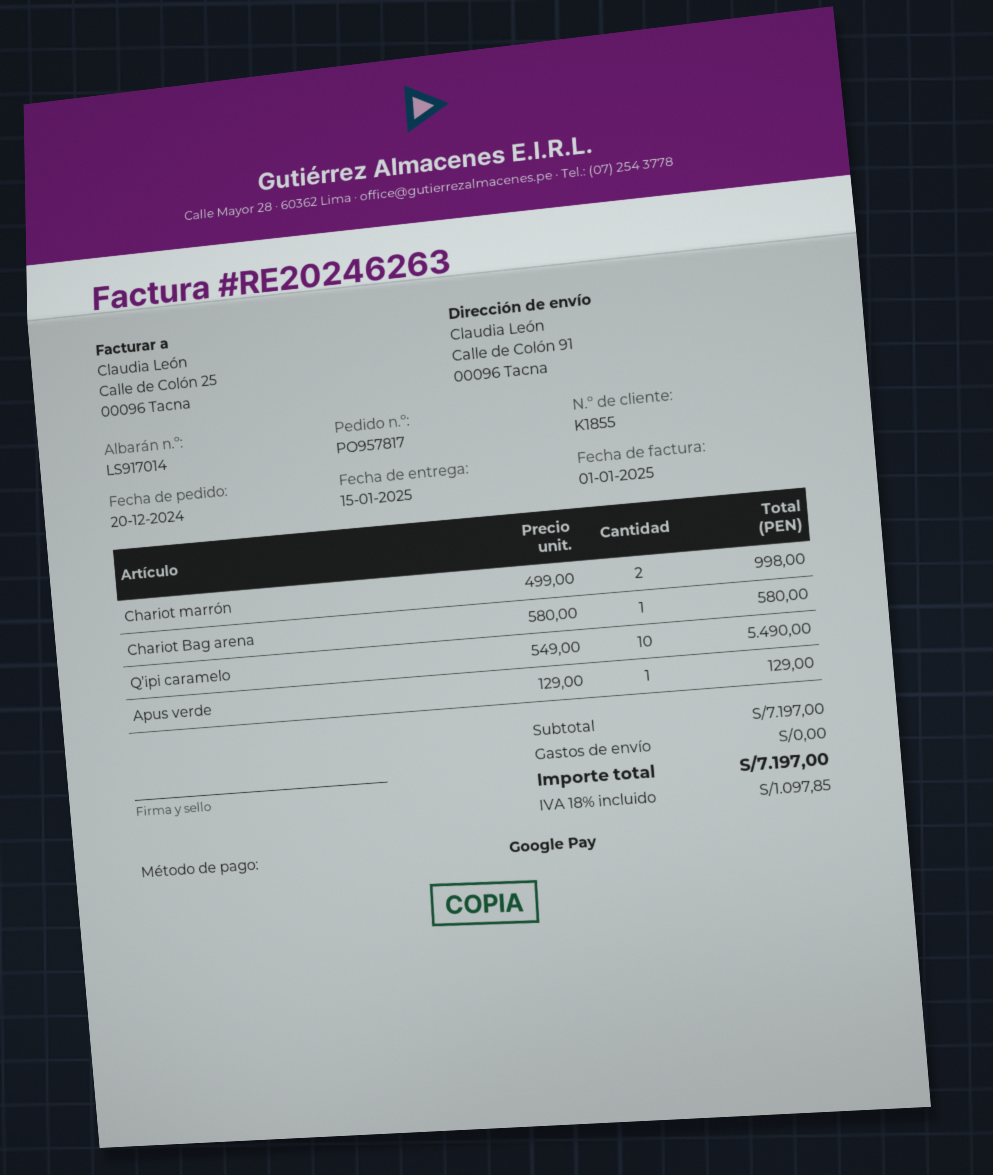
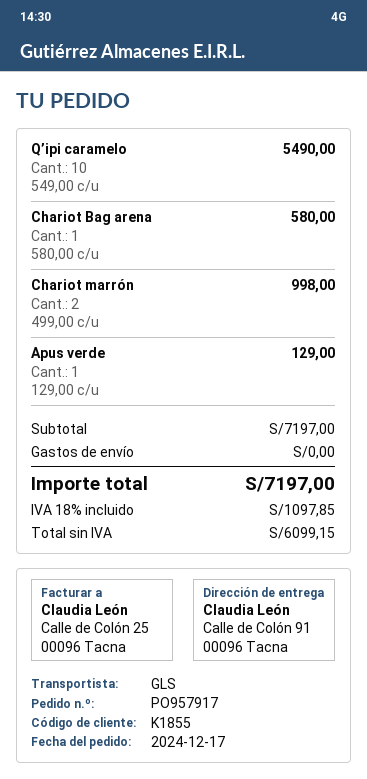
order number: PO957817 -> PO957917
order date: 2024-12-20 -> 2024-12-17

